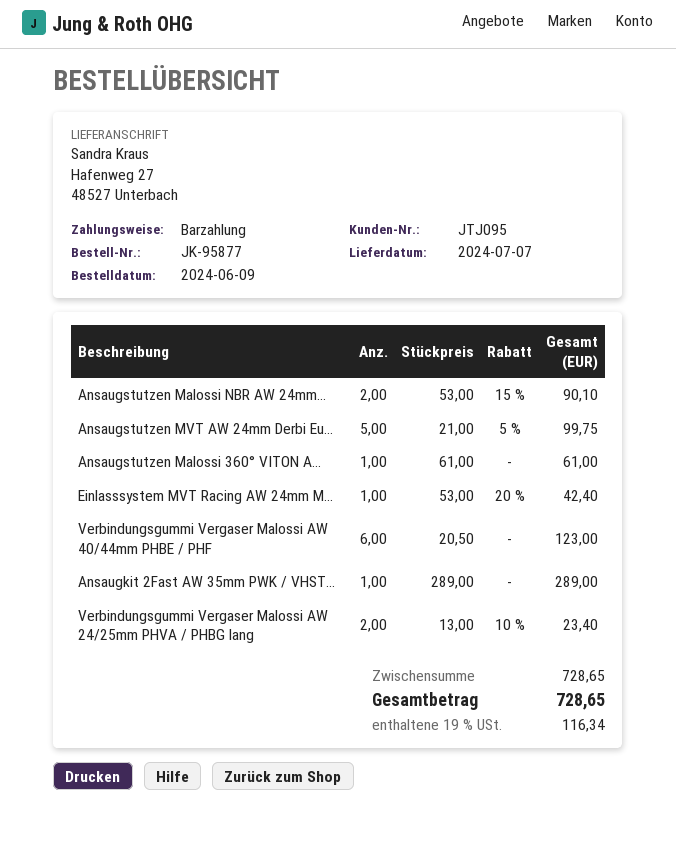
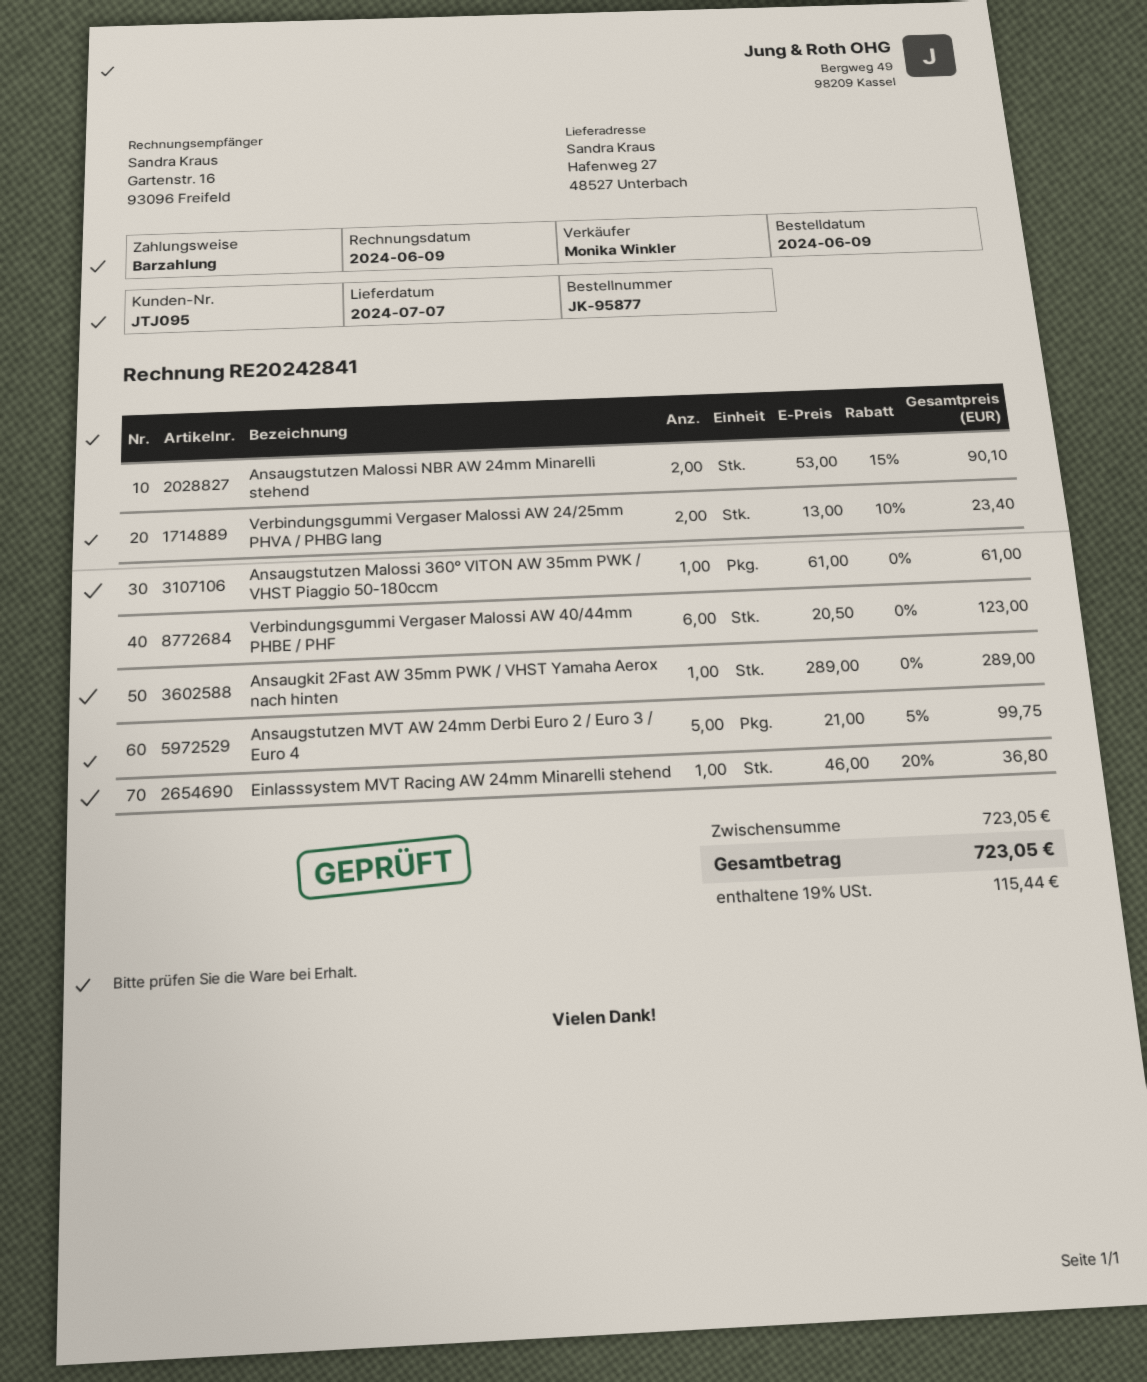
Einlasssystem MVT Racing AW 24mm M...: 1 x 53.00 - 20% = 42.40 -> 1 x 46.00 - 20% = 36.80
subtotal: 728.65 -> 723.05
tax: 19% = 116.34 -> 19% = 115.44
total: 728.65 -> 723.05

